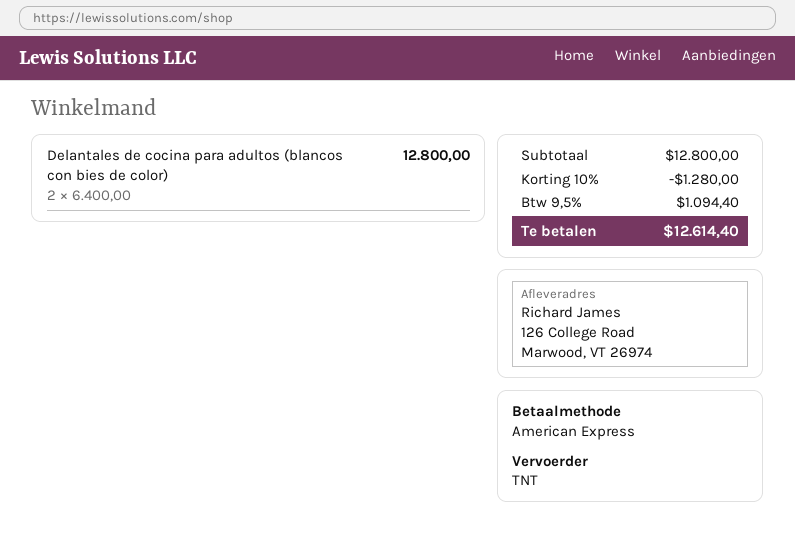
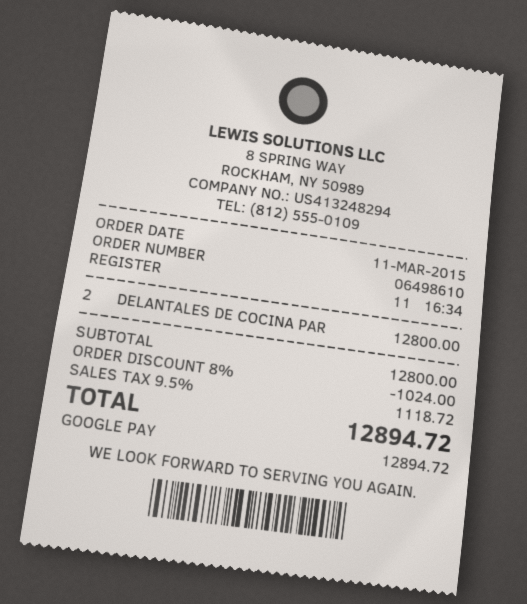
payment method: American Express -> Google Pay
discount: 10% = 1280.00 -> 8% = 1024.00
tax: 9.5% = 1094.40 -> 9.5% = 1118.72
total: 12614.40 -> 12894.72

